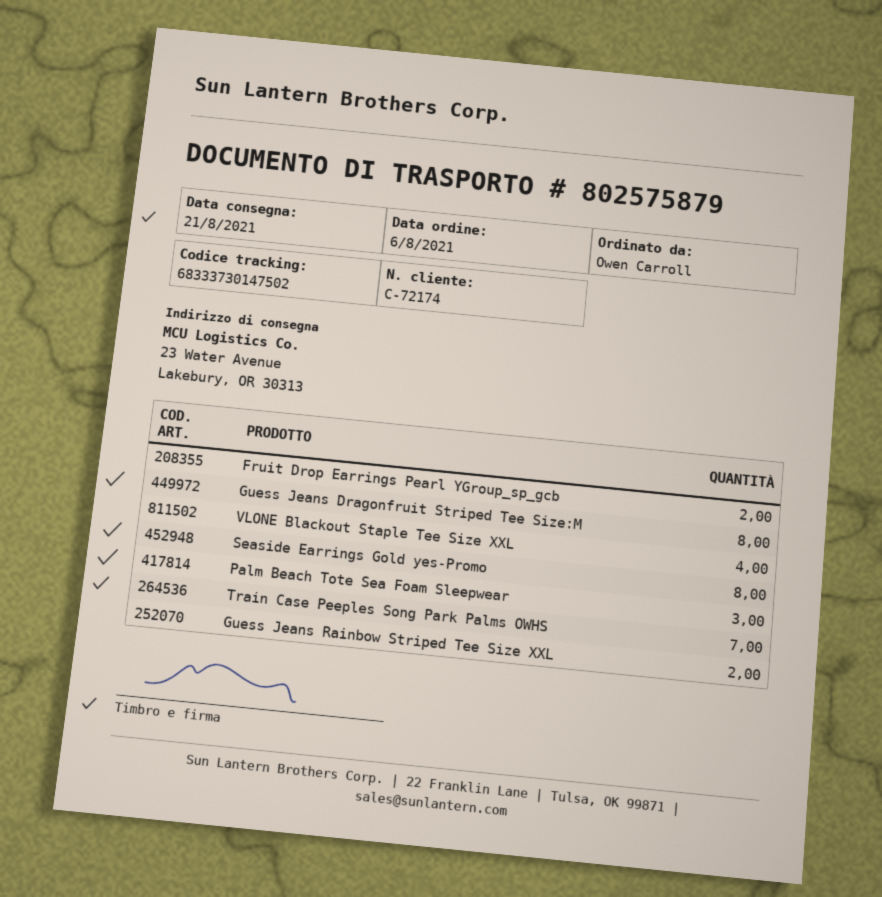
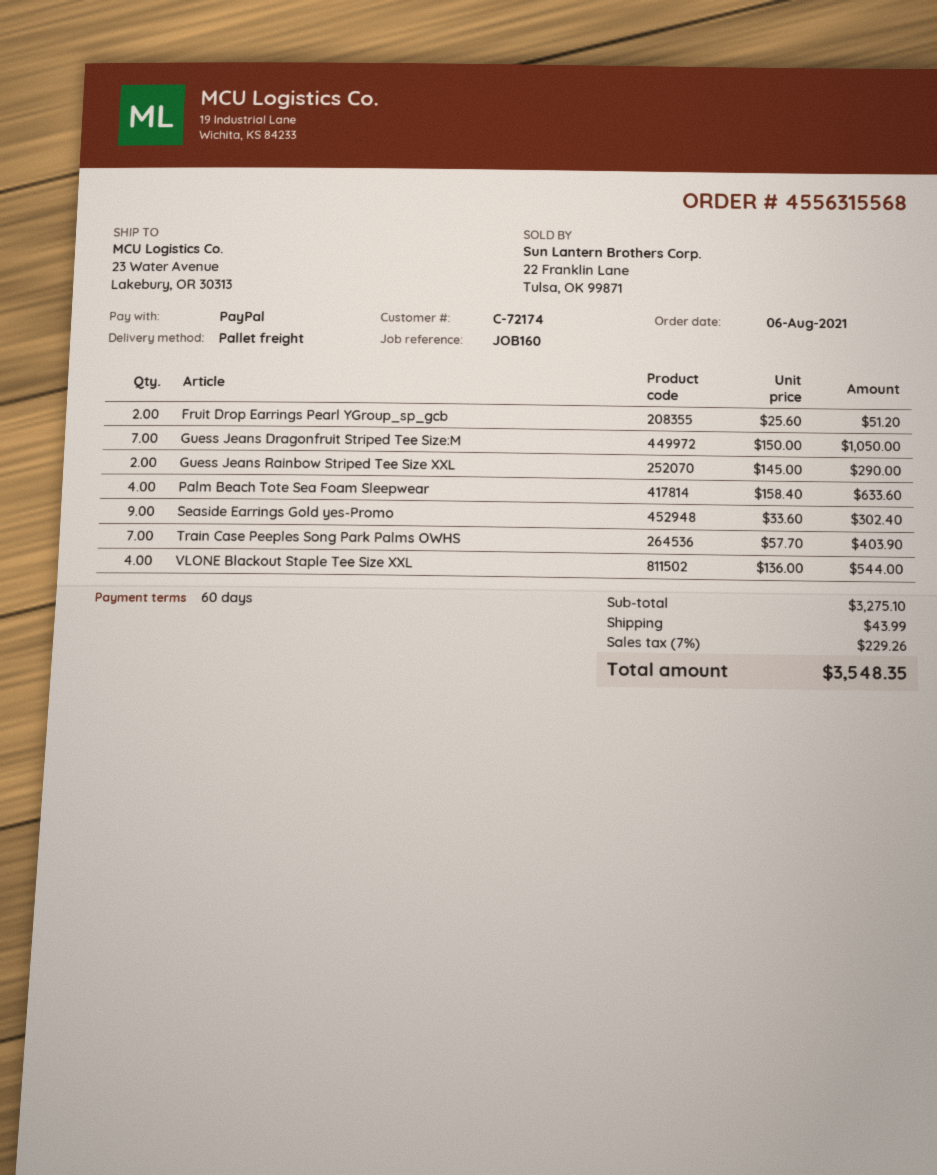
Guess Jeans Dragonfruit Striped Tee Size:M: 8 -> 7
Seaside Earrings Gold yes-Promo: 8 -> 9
Palm Beach Tote Sea Foam Sleepwear: 3 -> 4

